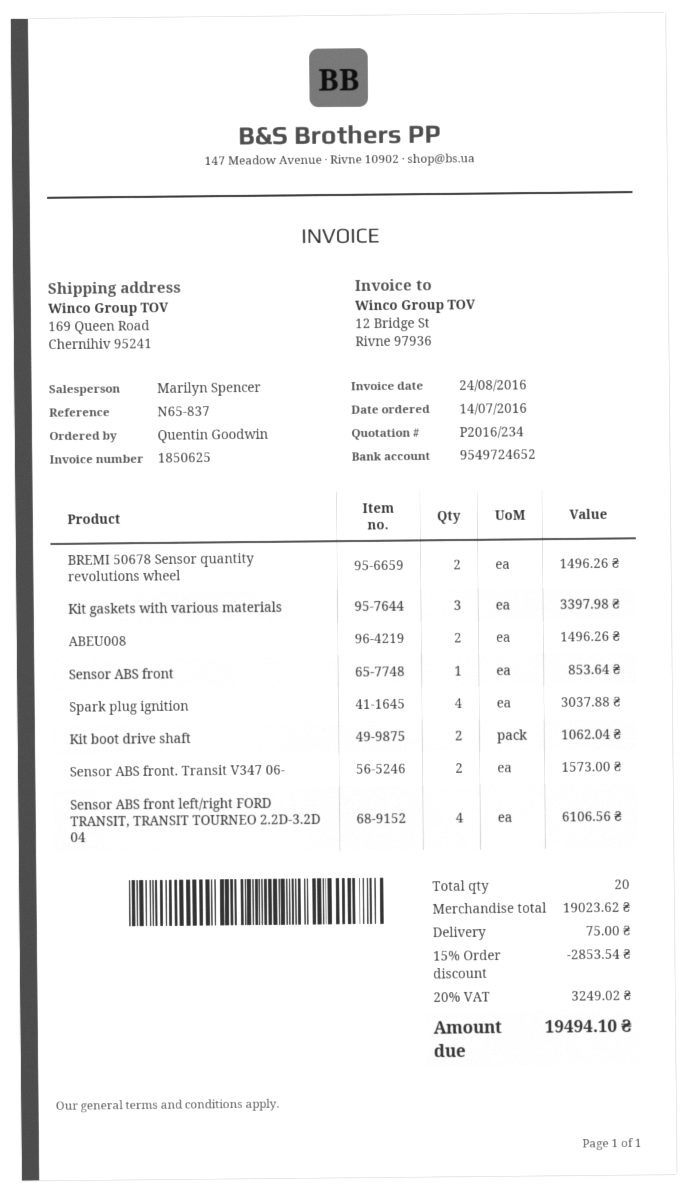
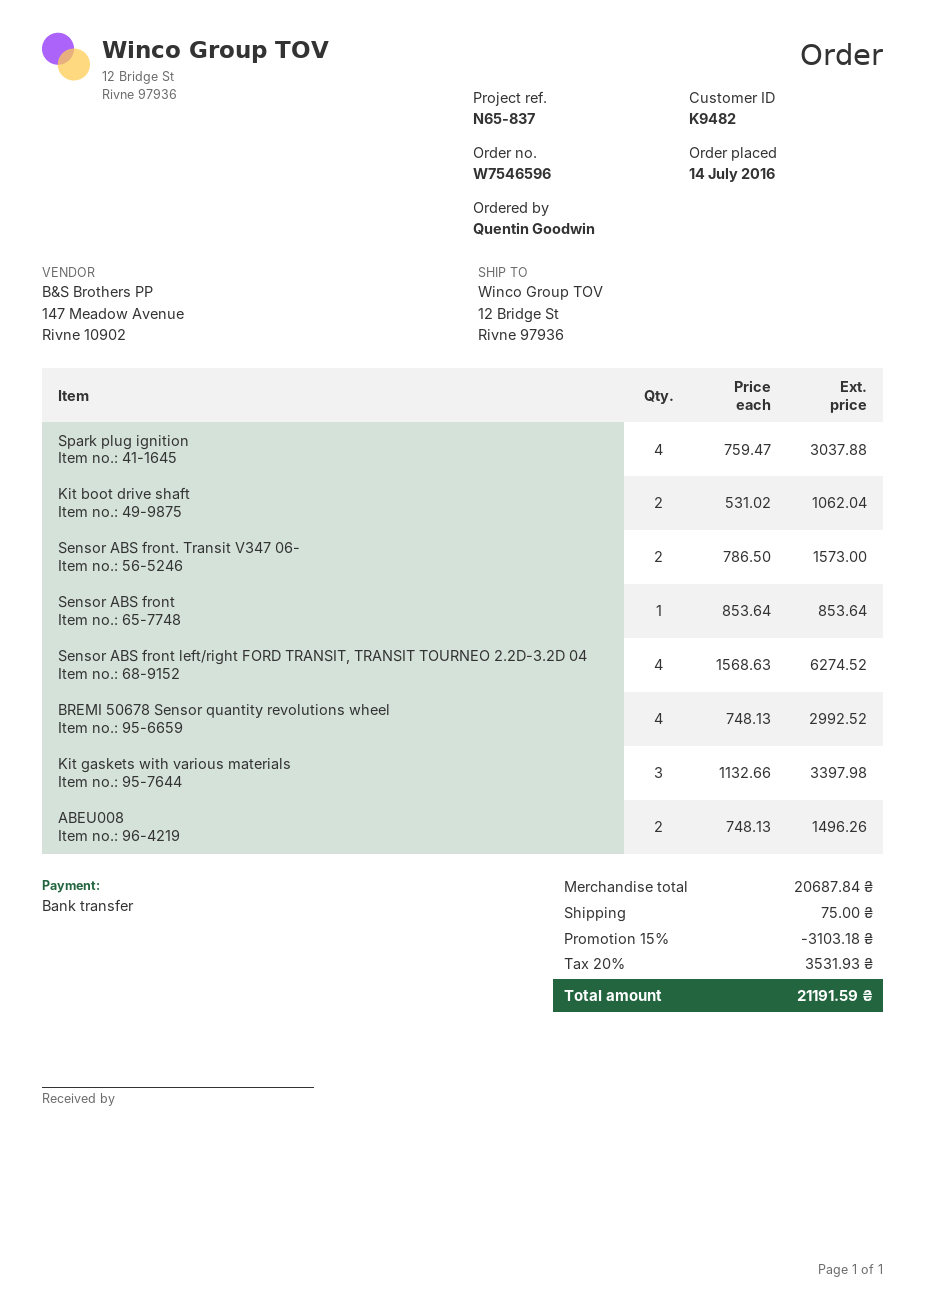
ship to: 169 Queen Road, Chernihiv 95241 -> 12 Bridge St, Rivne 97936
BREMI 50678 Sensor quantity revolutions wheel: 2 for 1496.26 -> 4 for 2992.52
Sensor ABS front left/right FORD TRANSIT, TRANSIT TOURNEO 2.2D-3.2D 04: 4 for 6106.56 -> 4 for 6274.52
subtotal: 19023.62 -> 20687.84
discount: 15% = 2853.54 -> 15% = 3103.18
tax: 20% = 3249.02 -> 20% = 3531.93
total: 19494.10 -> 21191.59

